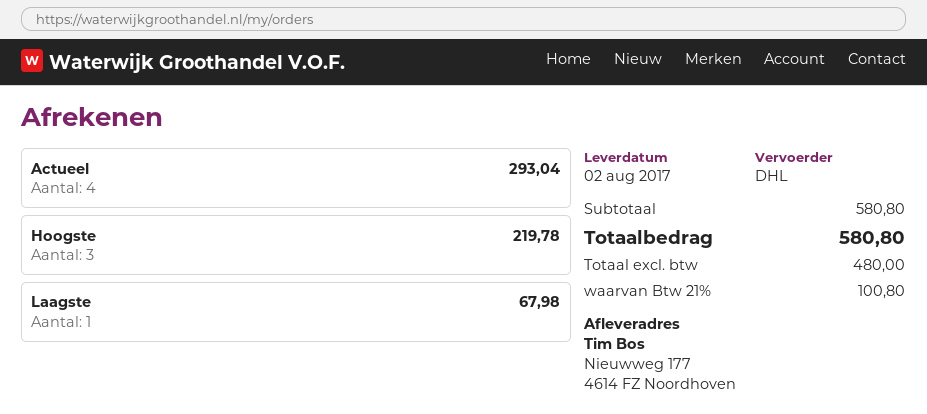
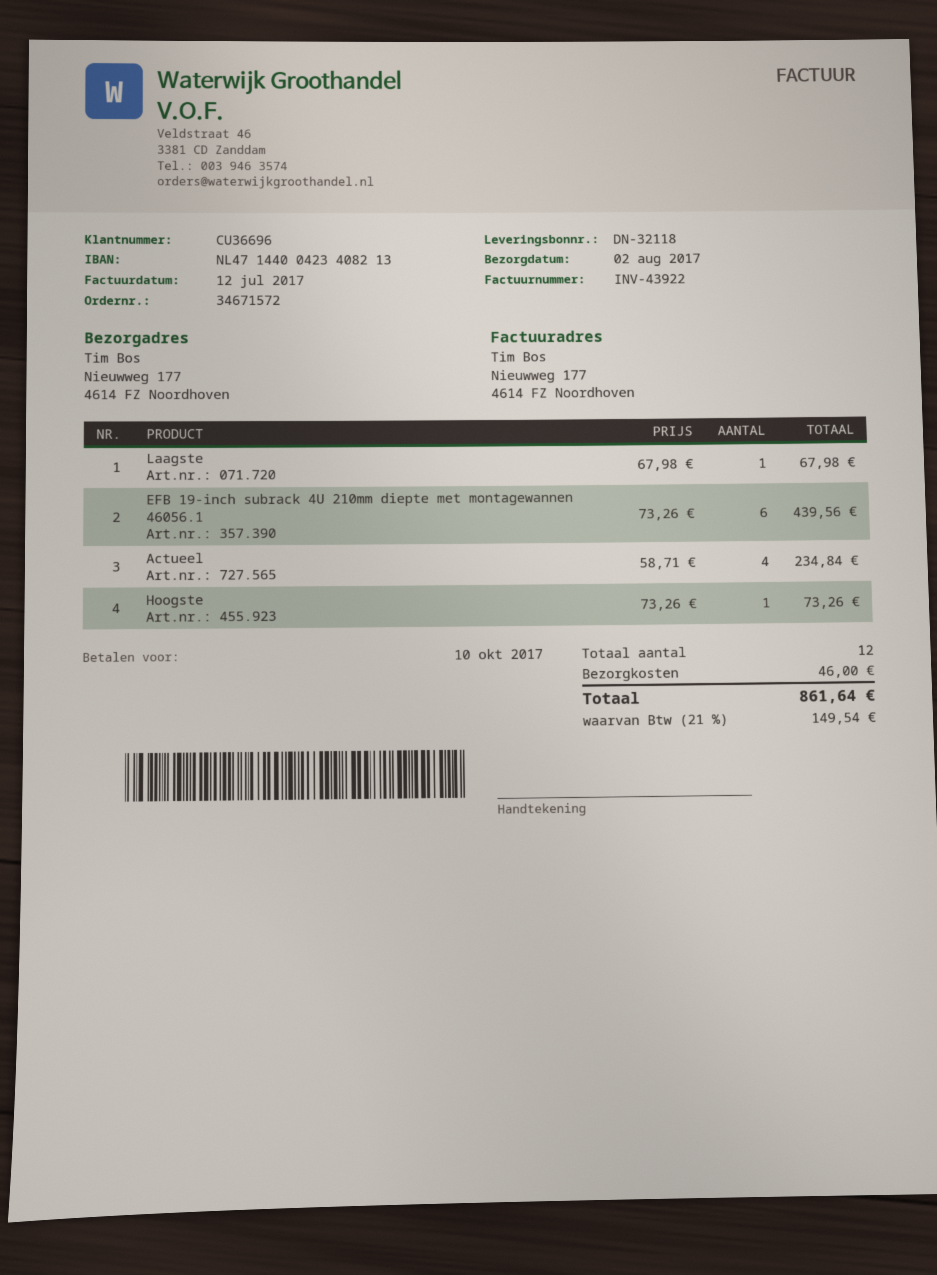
Actueel: 4 for 293.04 -> 4 for 234.84
Hoogste: 3 for 219.78 -> 1 for 73.26
EFB 19-inch subrack 4U 210mm diepte met montagewannen 46056.1: none -> 6 for 439.56
shipping: none -> 46.00
tax: 21% = 100.80 -> 21% = 149.54
total: 580.80 -> 861.64

